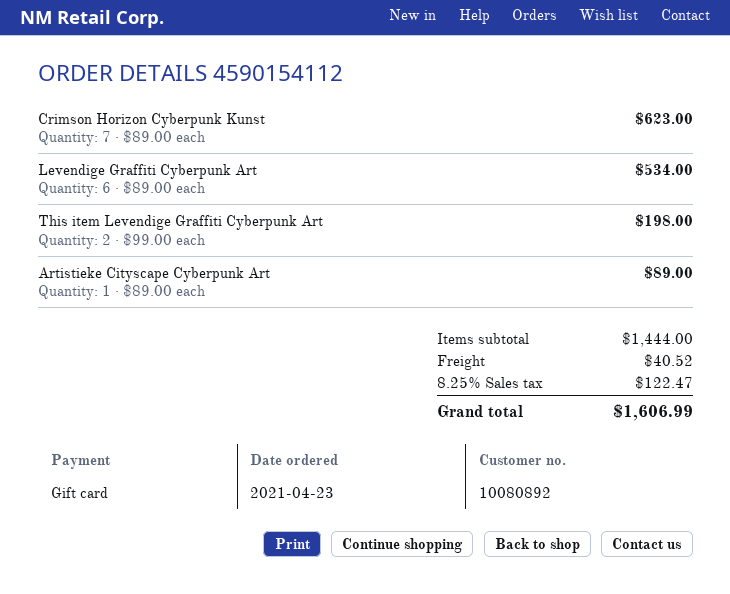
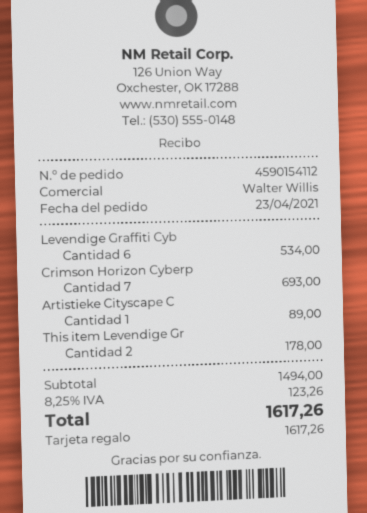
Crimson Horizon Cyberpunk Kunst: 7 for 623.00 -> 7 for 693.00
This item Levendige Graffiti Cyberpunk Art: 2 for 198.00 -> 2 for 178.00
subtotal: 1444.00 -> 1494.00
shipping: 40.52 -> none
tax: 8.25% = 122.47 -> 8.25% = 123.26
total: 1606.99 -> 1617.26

